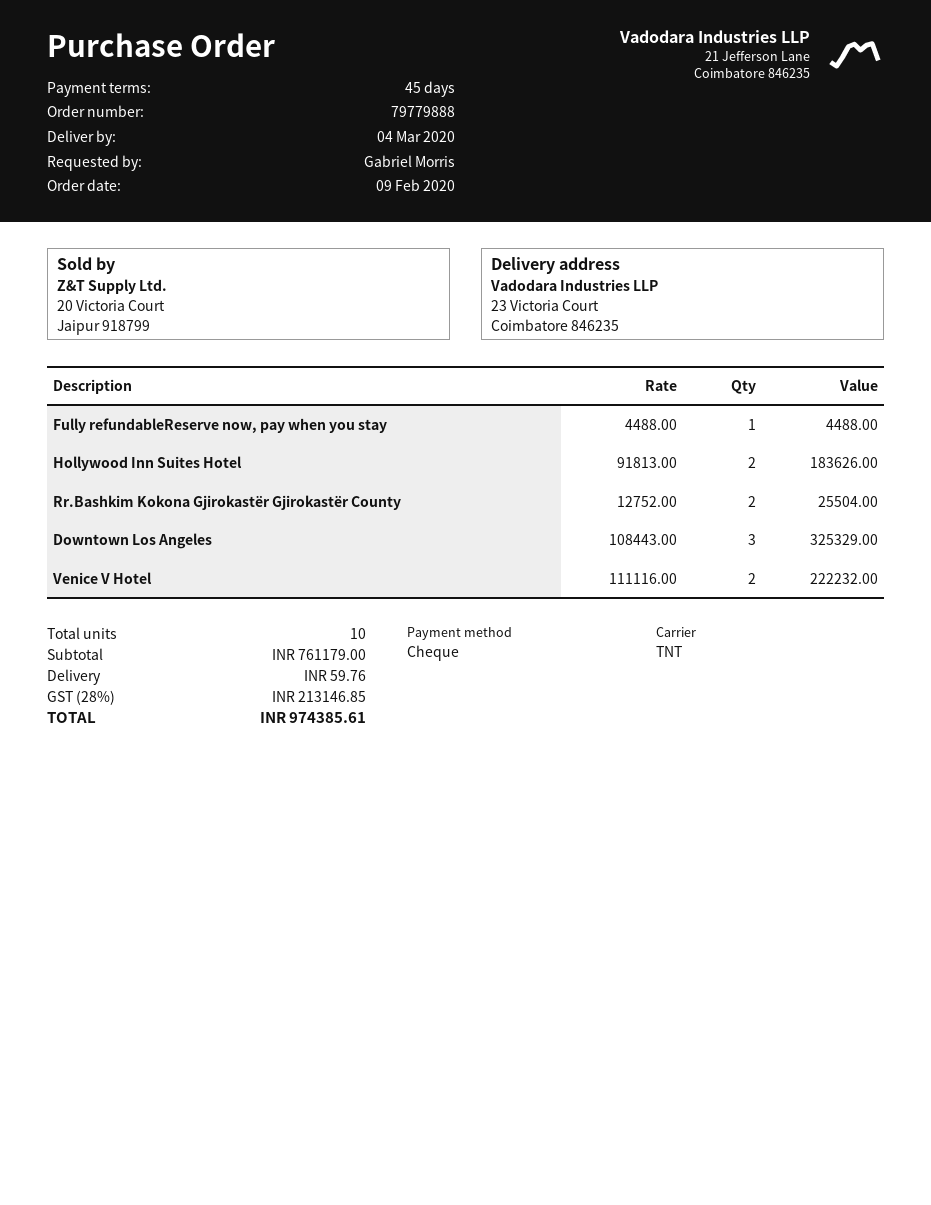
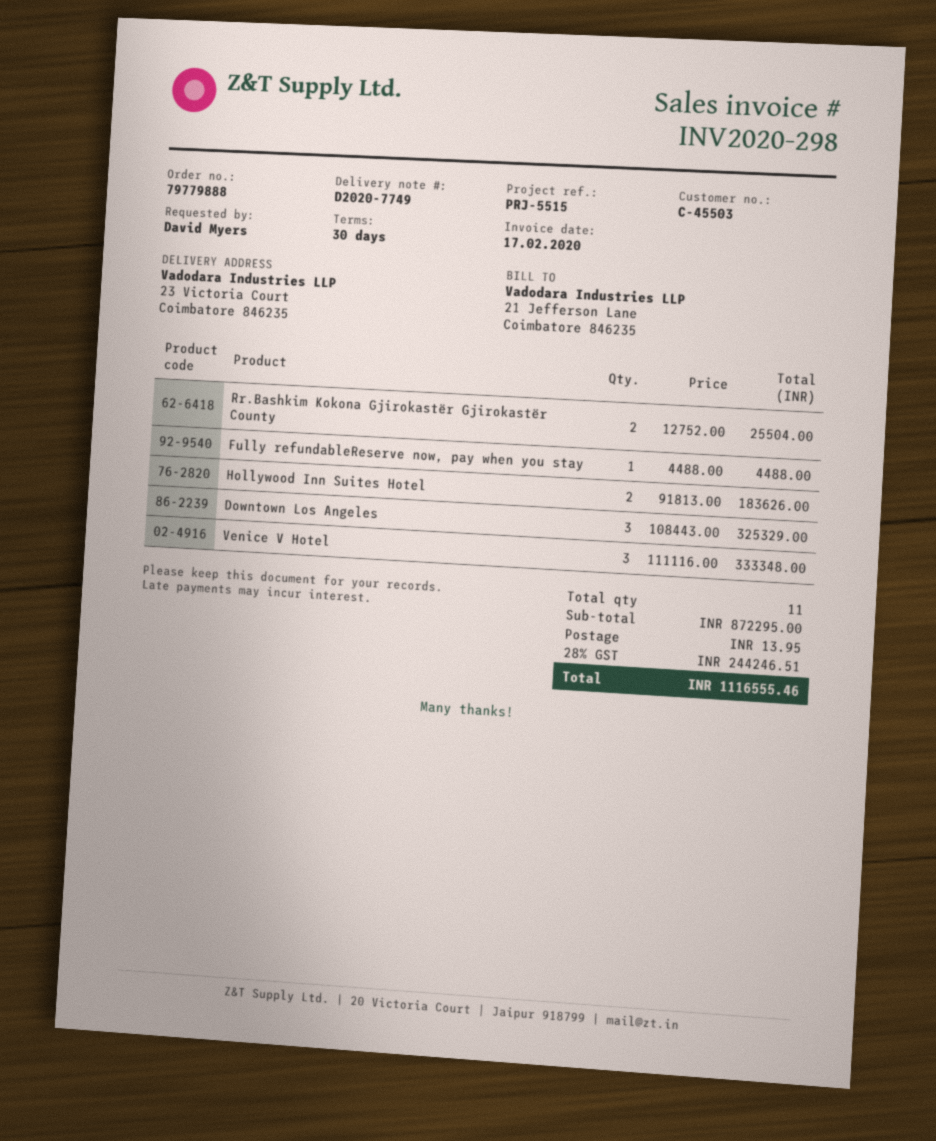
payment terms: 45 days -> 30 days
ordered by: Gabriel Morris -> David Myers
Venice V Hotel: 2 x 111116.00 = 222232.00 -> 3 x 111116.00 = 333348.00
total quantity: 10 -> 11
subtotal: 761179.00 -> 872295.00
shipping: 59.76 -> 13.95
tax: 28% = 213146.85 -> 28% = 244246.51
total: 974385.61 -> 1116555.46

